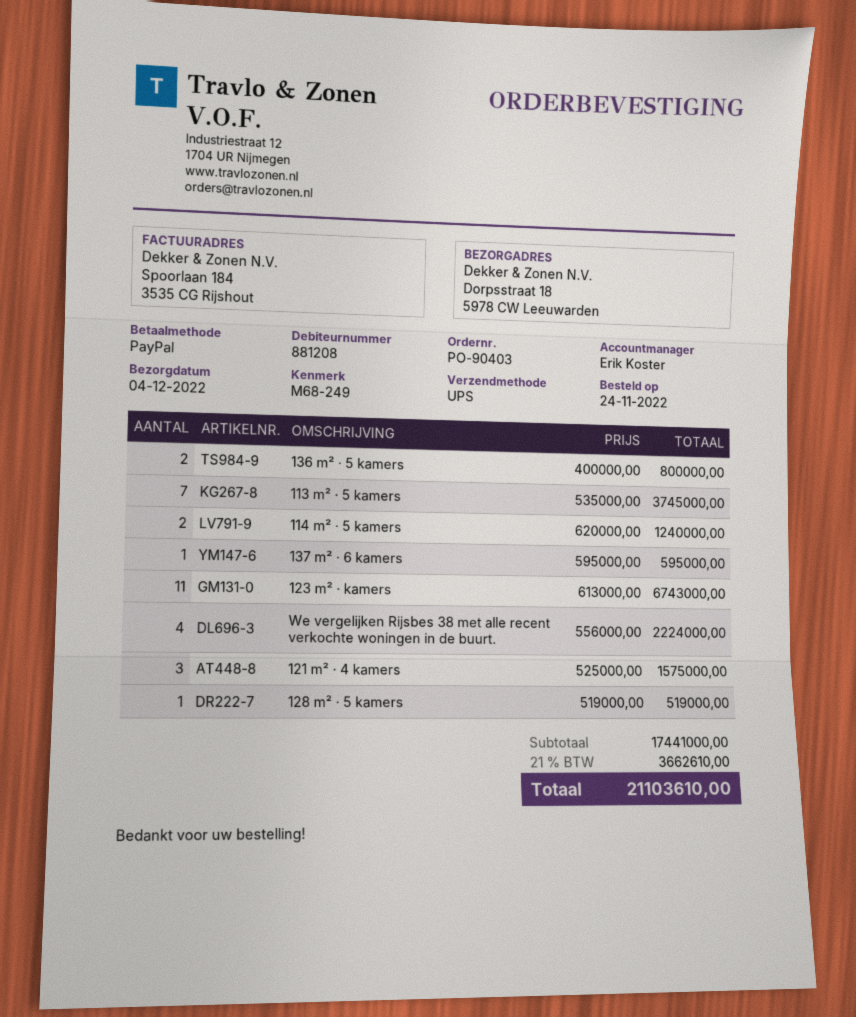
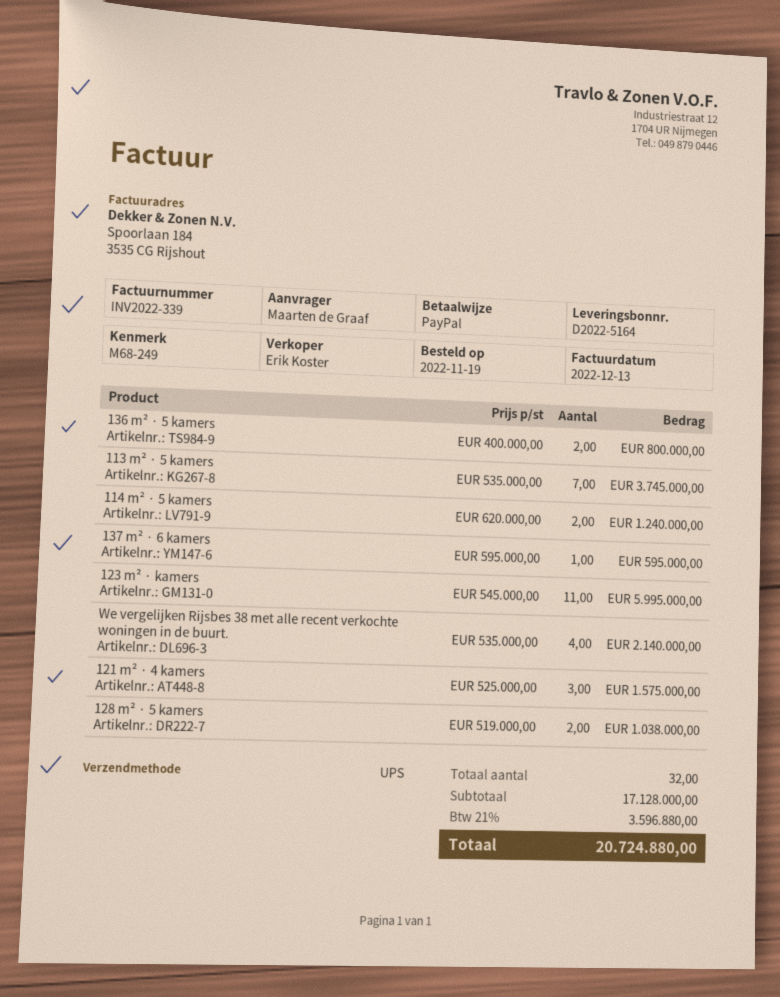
order date: 2022-11-24 -> 2022-11-19
123 m² · kamers: 11 x 613000.00 = 6743000.00 -> 11 x 545000.00 = 5995000.00
We vergelijken Rijsbes 38 met alle recent verkochte woningen in de buurt.: 4 x 556000.00 = 2224000.00 -> 4 x 535000.00 = 2140000.00
128 m² · 5 kamers: 1 x 519000.00 = 519000.00 -> 2 x 519000.00 = 1038000.00
subtotal: 17441000.00 -> 17128000.00
tax: 21% = 3662610.00 -> 21% = 3596880.00
total: 21103610.00 -> 20724880.00

